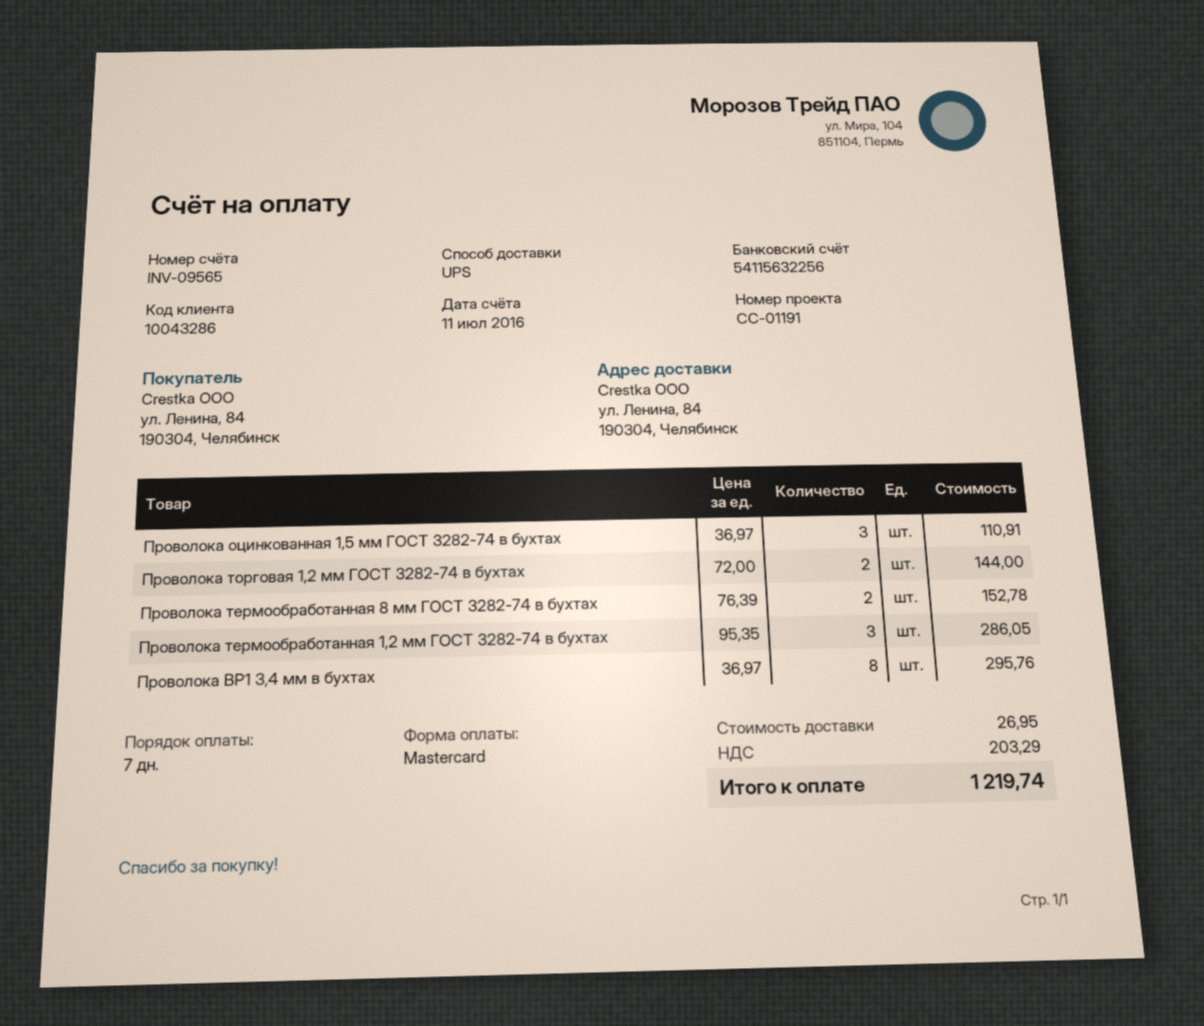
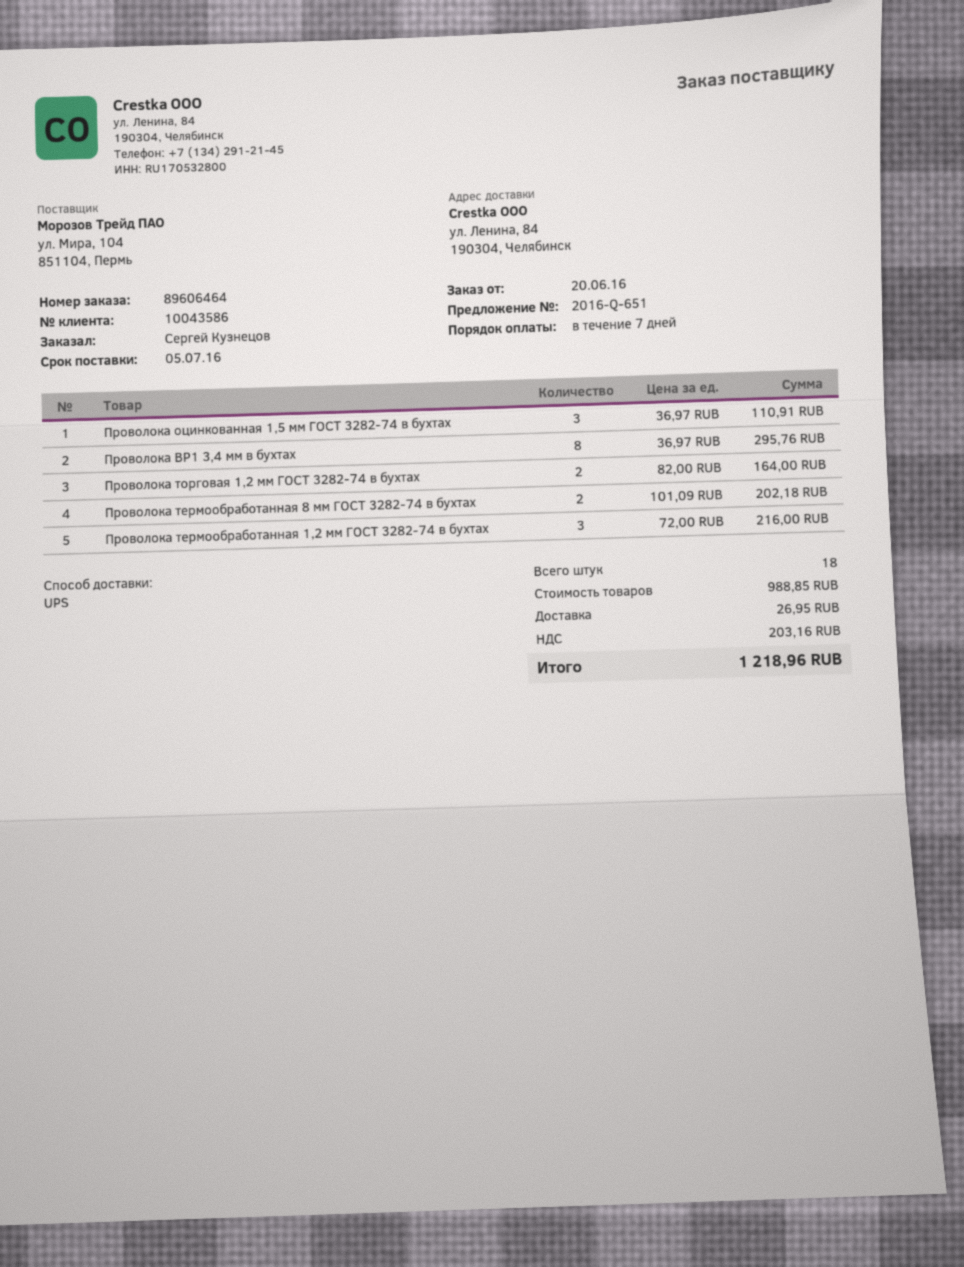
customer number: 10043286 -> 10043586
Проволока торговая 1,2 мм ГОСТ 3282-74 в бухтах: 2 x 72.00 = 144.00 -> 2 x 82.00 = 164.00
Проволока термообработанная 8 мм ГОСТ 3282-74 в бухтах: 2 x 76.39 = 152.78 -> 2 x 101.09 = 202.18
Проволока термообработанная 1,2 мм ГОСТ 3282-74 в бухтах: 3 x 95.35 = 286.05 -> 3 x 72.00 = 216.00
tax: 203.29 -> 203.16
total: 1219.74 -> 1218.96

